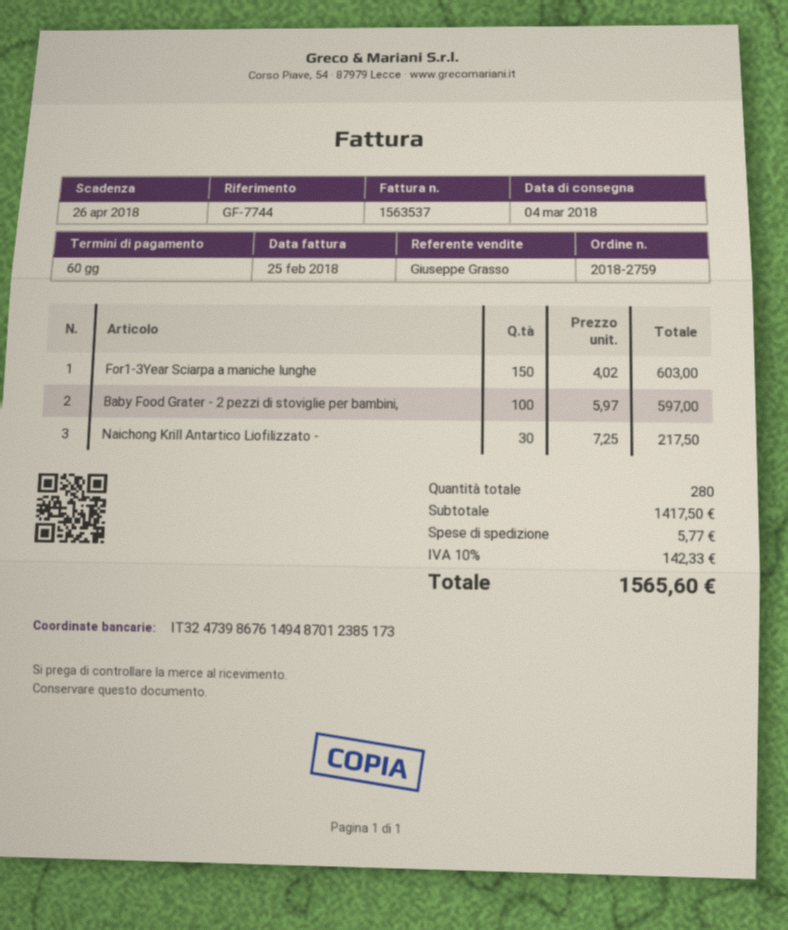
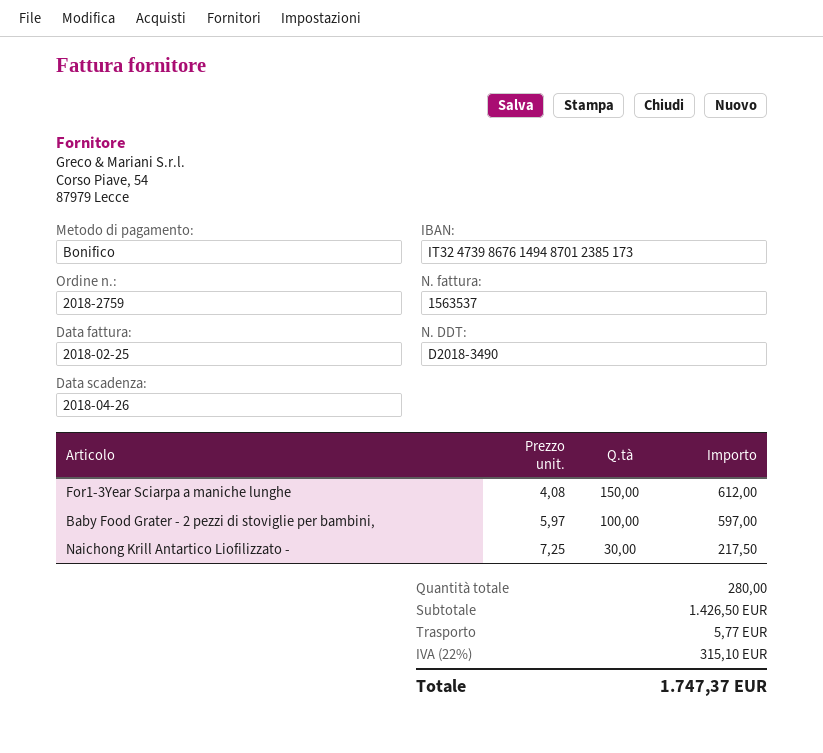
For1-3Year Sciarpa a maniche lunghe: 150 x 4.02 = 603.00 -> 150 x 4.08 = 612.00
subtotal: 1417.50 -> 1426.50
tax: 10% = 142.33 -> 22% = 315.10
total: 1565.60 -> 1747.37

